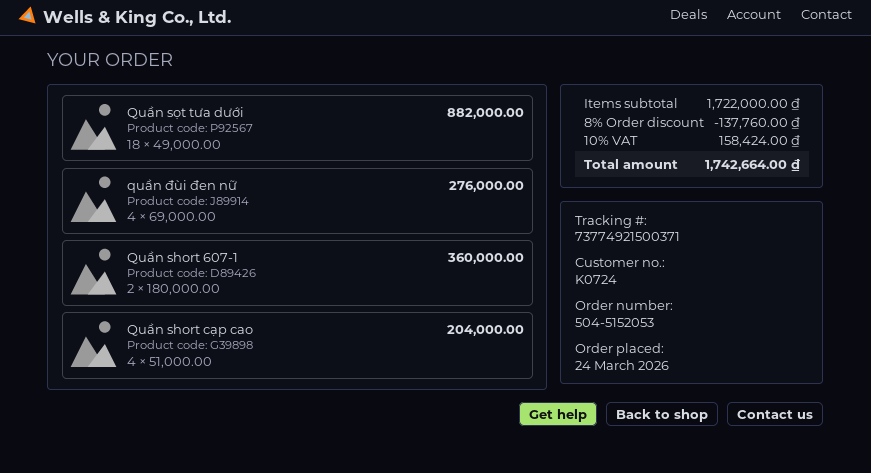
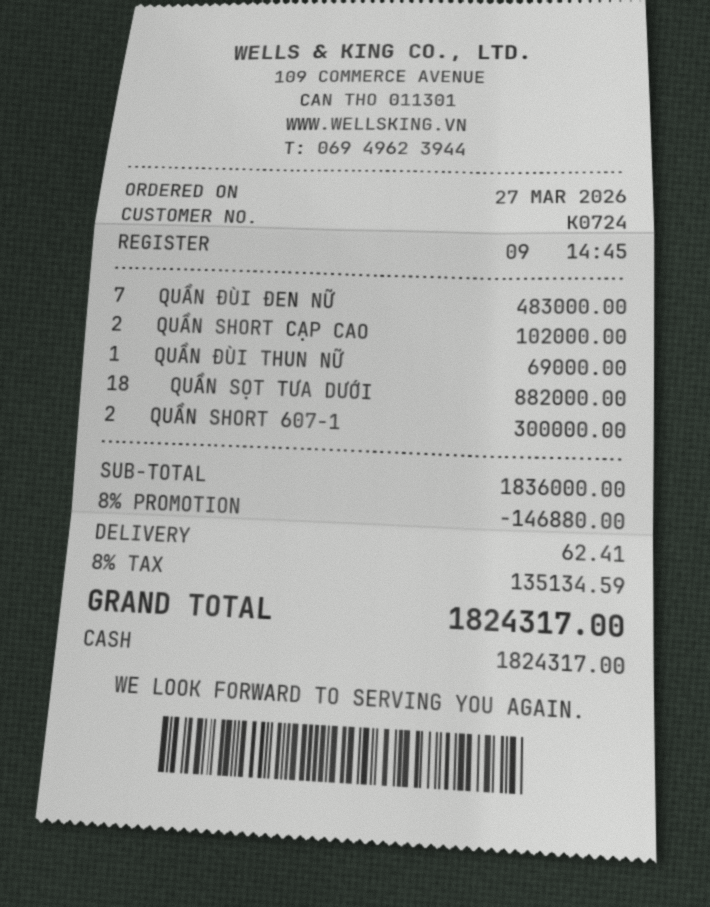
order date: 2026-03-24 -> 2026-03-27
quần đùi đen nữ: 4 for 276000.00 -> 7 for 483000.00
Quần short 607-1: 2 for 360000.00 -> 2 for 300000.00
Quần short cạp cao: 4 for 204000.00 -> 2 for 102000.00
QUẦN ĐÙI THUN NỮ: none -> 1 for 69000.00
subtotal: 1722000.00 -> 1836000.00
discount: 8% = 137760.00 -> 8% = 146880.00
shipping: none -> 62.41
tax: 10% = 158424.00 -> 8% = 135134.59
total: 1742664.00 -> 1824317.00

